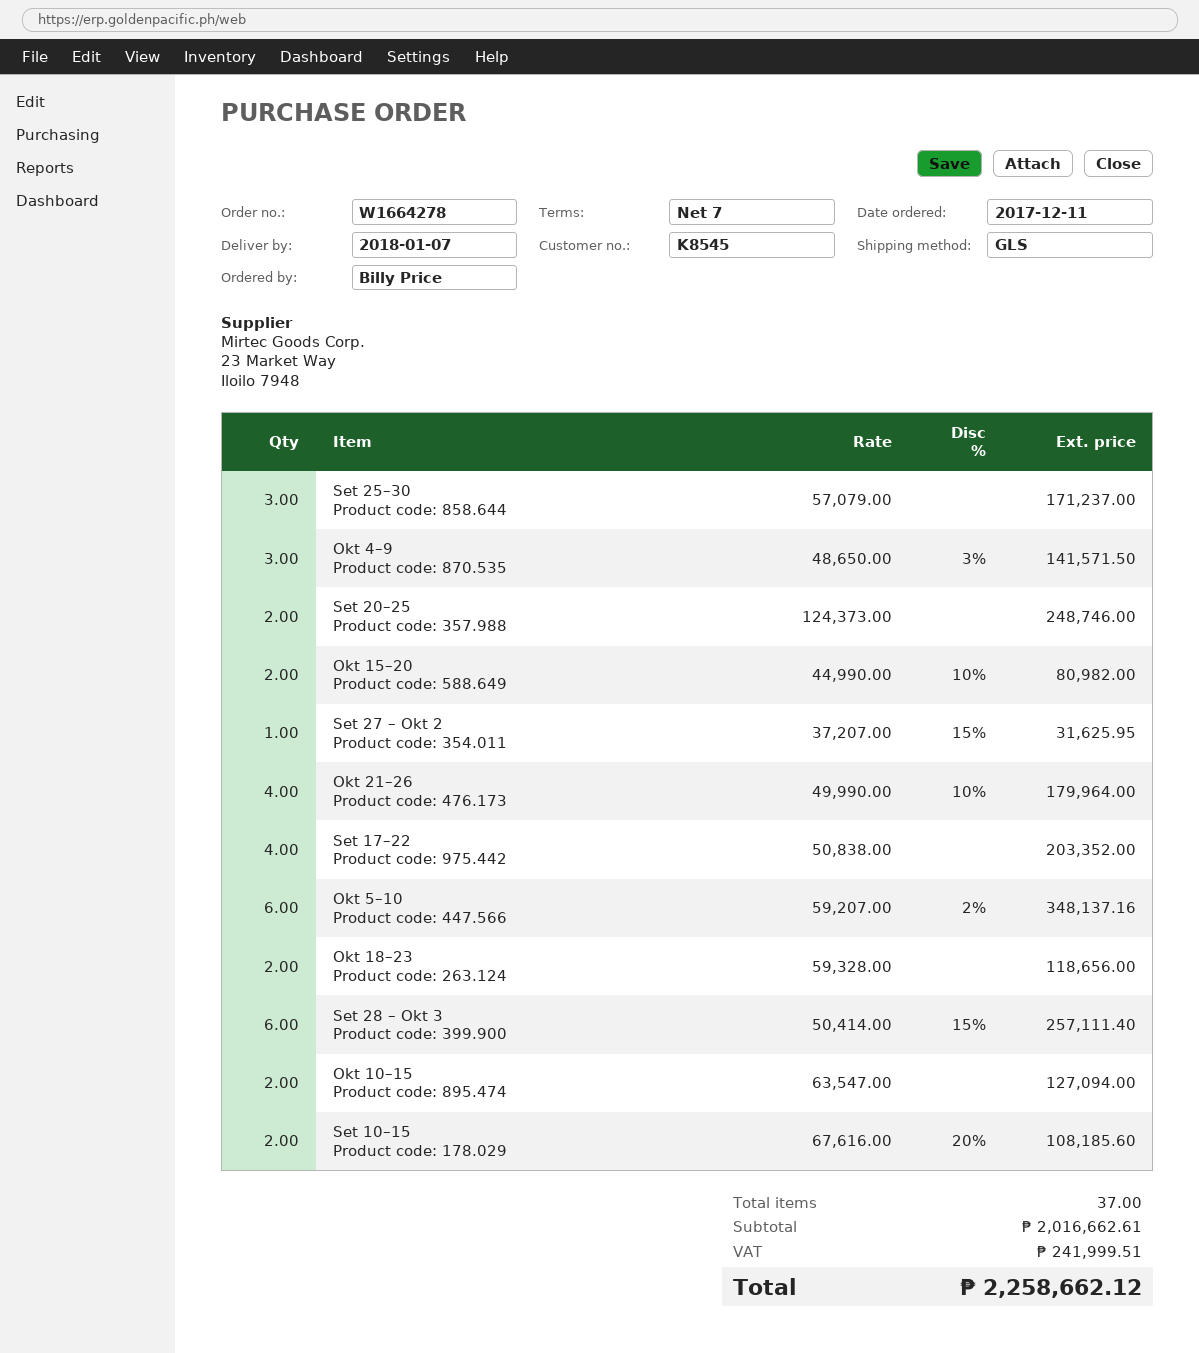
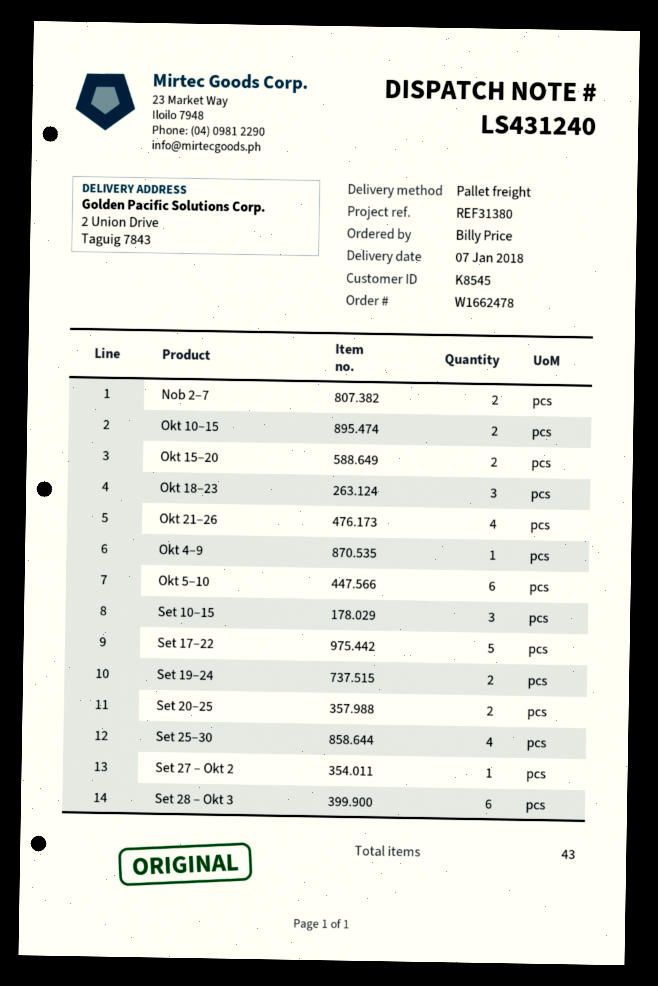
order number: W1664278 -> W1662478
shipping method: GLS -> pallet freight
Set 25–30: 3 -> 4
Okt 4–9: 3 -> 1
Set 17–22: 4 -> 5
Okt 18–23: 2 -> 3
Set 10–15: 2 -> 3
Nob 2–7: none -> 2
Set 19–24: none -> 2
total quantity: 37 -> 43

